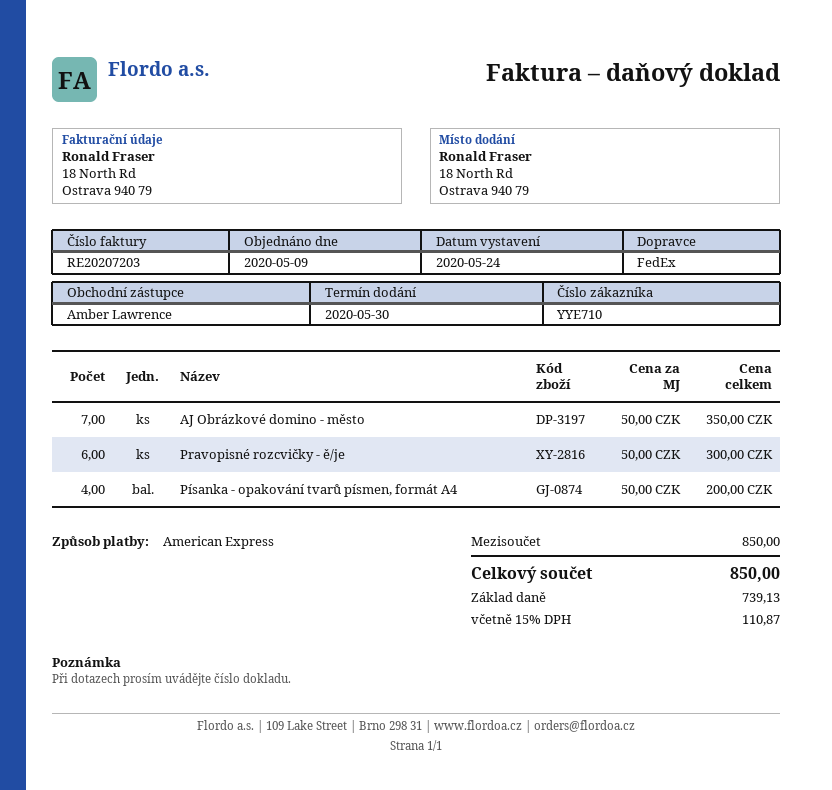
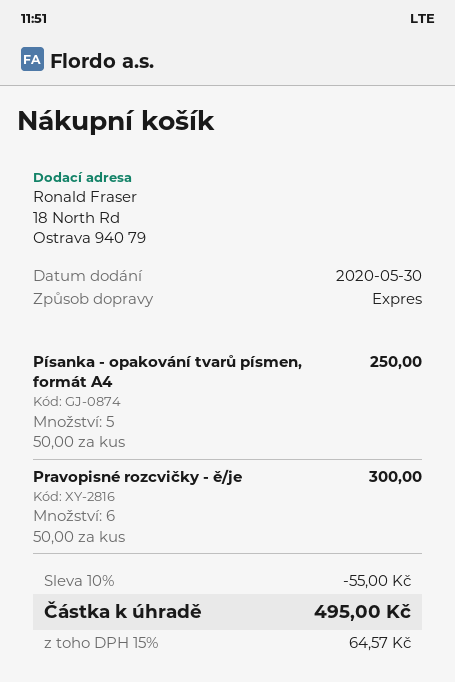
shipping method: FedEx -> express
AJ Obrázkové domino - město: 7 x 50.00 = 350.00 -> none
Písanka - opakování tvarů písmen, formát A4: 4 x 50.00 = 200.00 -> 5 x 50.00 = 250.00
discount: none -> 10% = 55.00
tax: 15% = 110.87 -> 15% = 64.57
total: 850.00 -> 495.00

